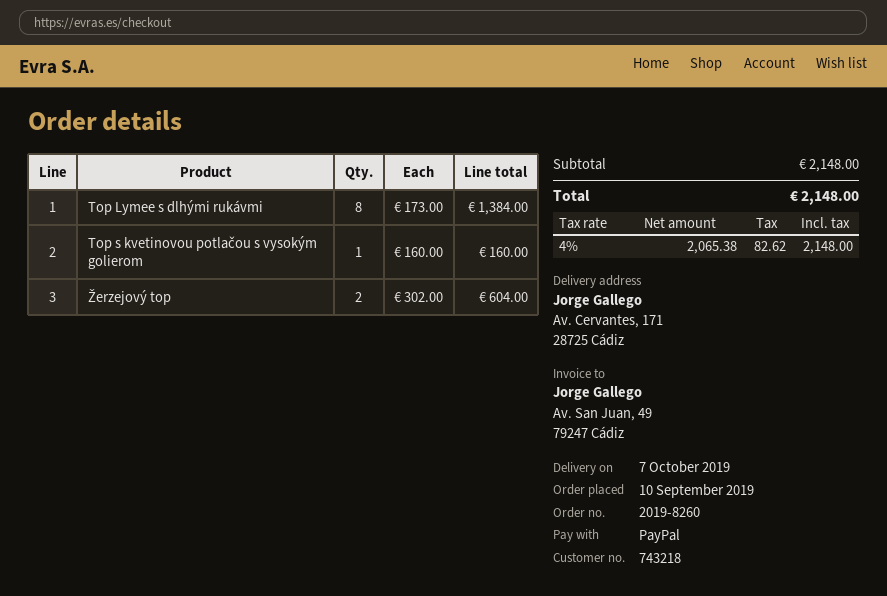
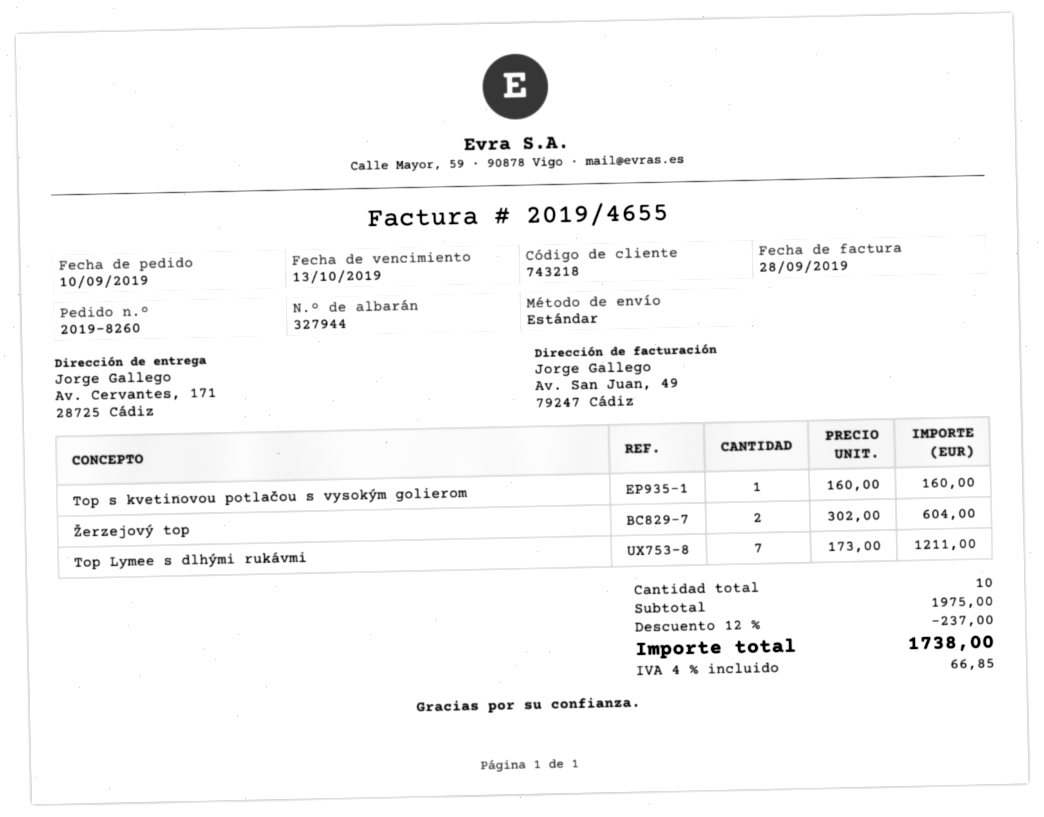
Top Lymee s dlhými rukávmi: 8 x 173.00 = 1384.00 -> 7 x 173.00 = 1211.00
subtotal: 2148.00 -> 1975.00
discount: none -> 12% = 237.00
tax: 4% = 82.62 -> 4% = 66.85
total: 2148.00 -> 1738.00

